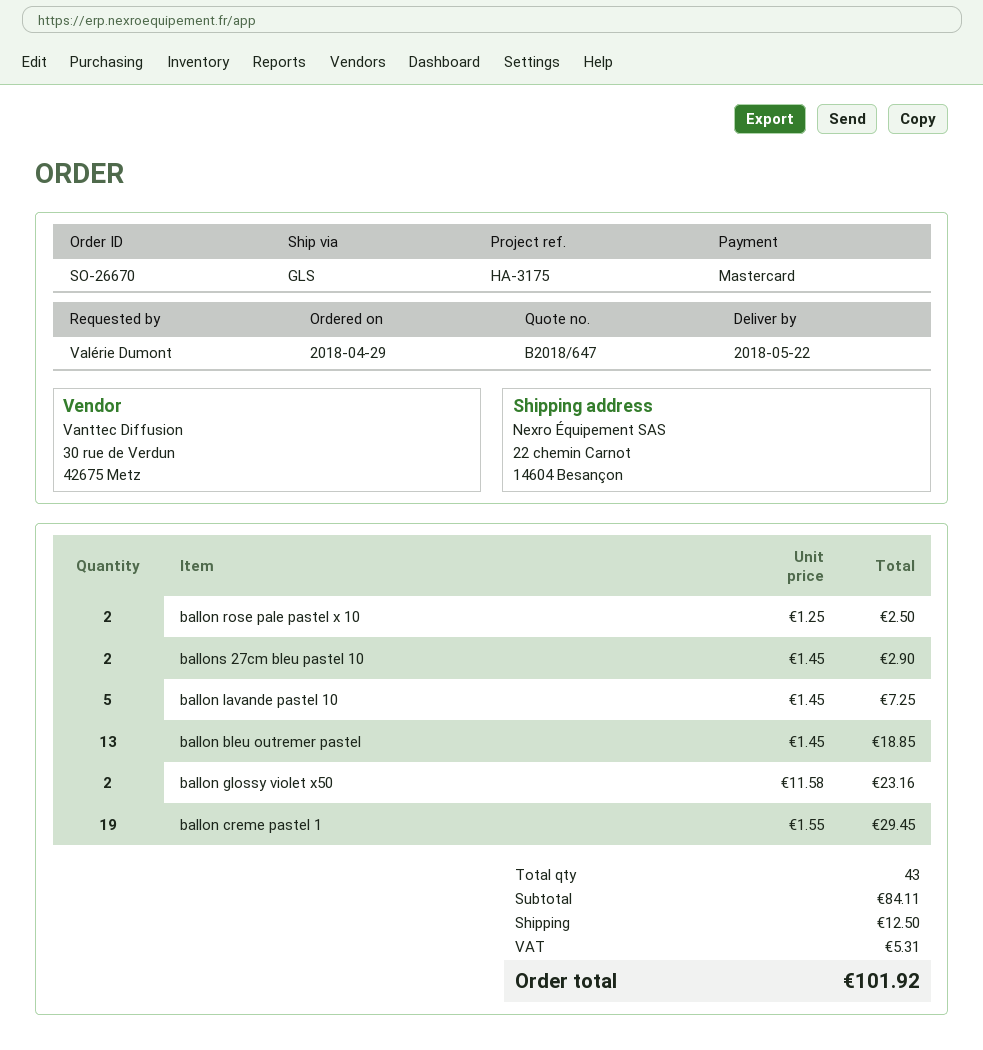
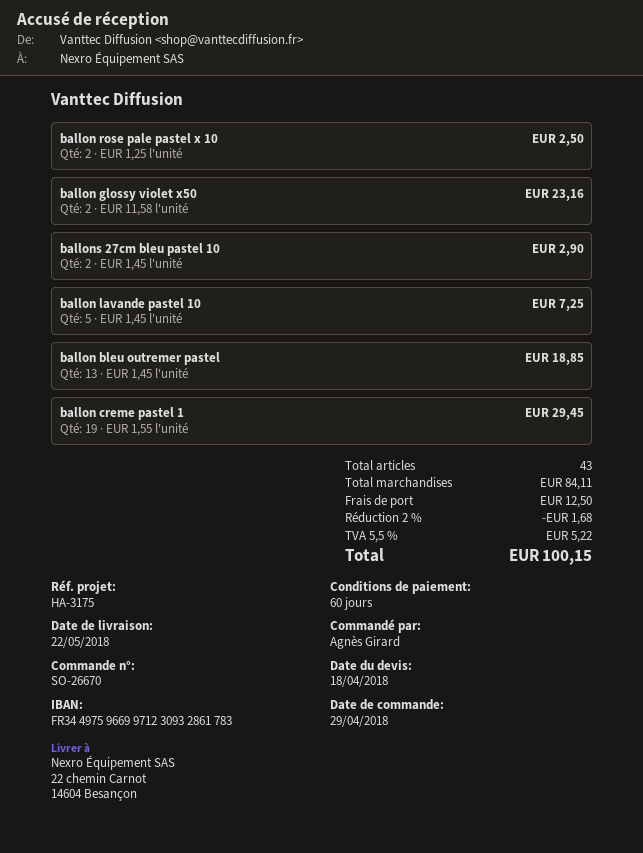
ordered by: Valérie Dumont -> Agnès Girard
discount: none -> 2% = 1.68
tax: 5.31 -> 5.22
total: 101.92 -> 100.15

